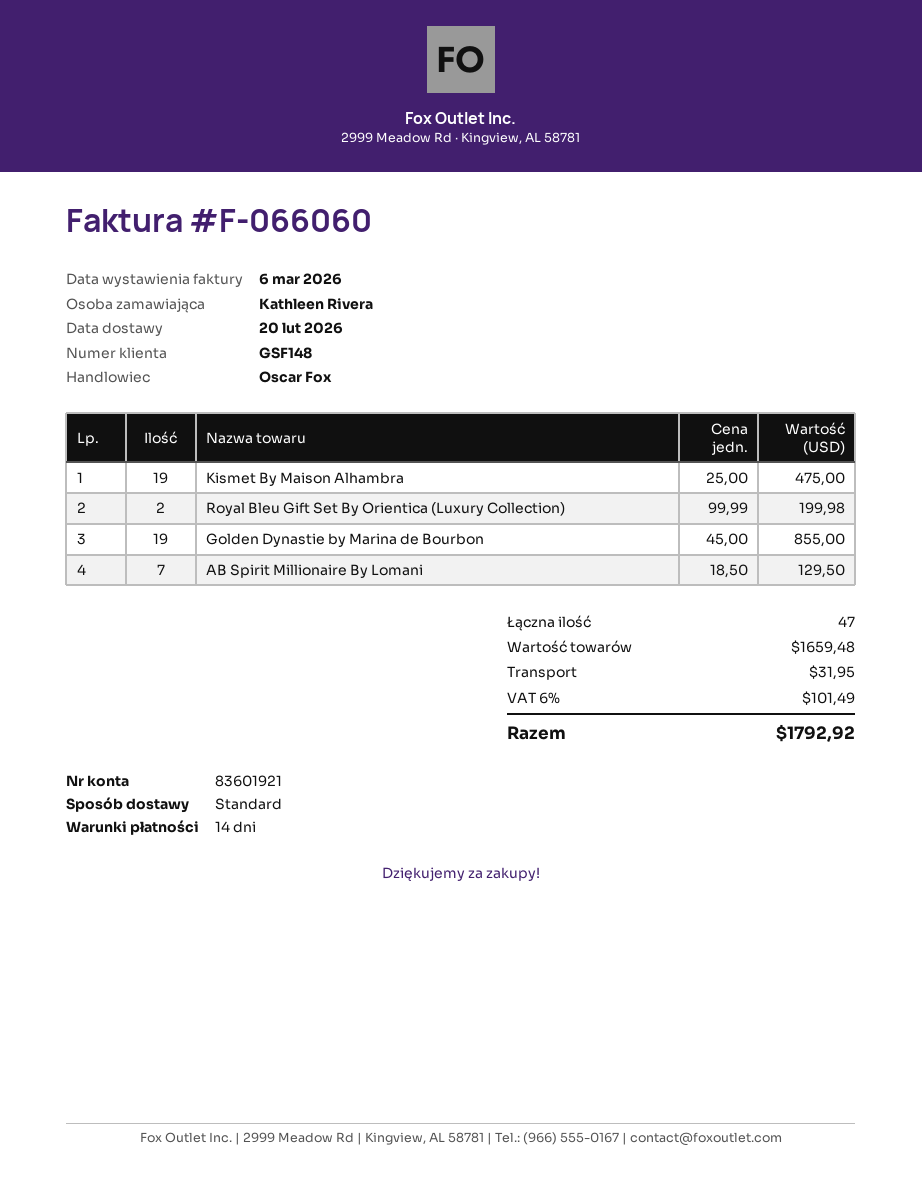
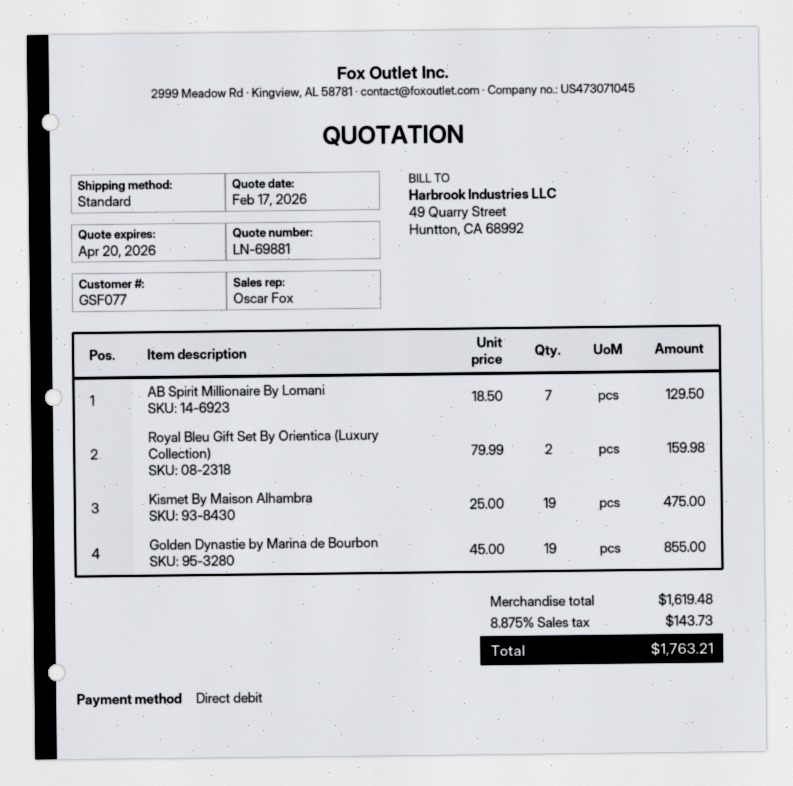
customer number: GSF148 -> GSF077
Royal Bleu Gift Set By Orientica (Luxury Collection): 2 x 99.99 = 199.98 -> 2 x 79.99 = 159.98
subtotal: 1659.48 -> 1619.48
shipping: 31.95 -> none
tax: 6% = 101.49 -> 8.875% = 143.73
total: 1792.92 -> 1763.21

